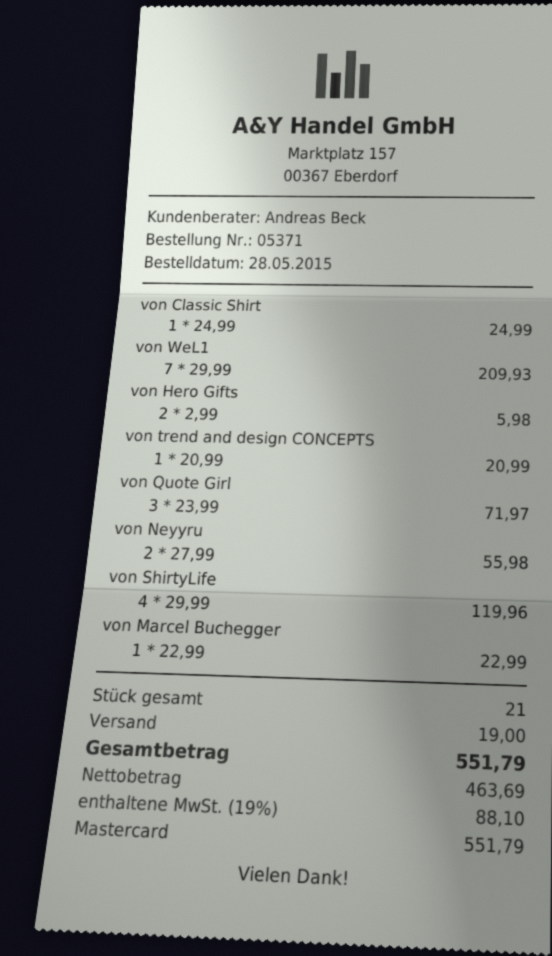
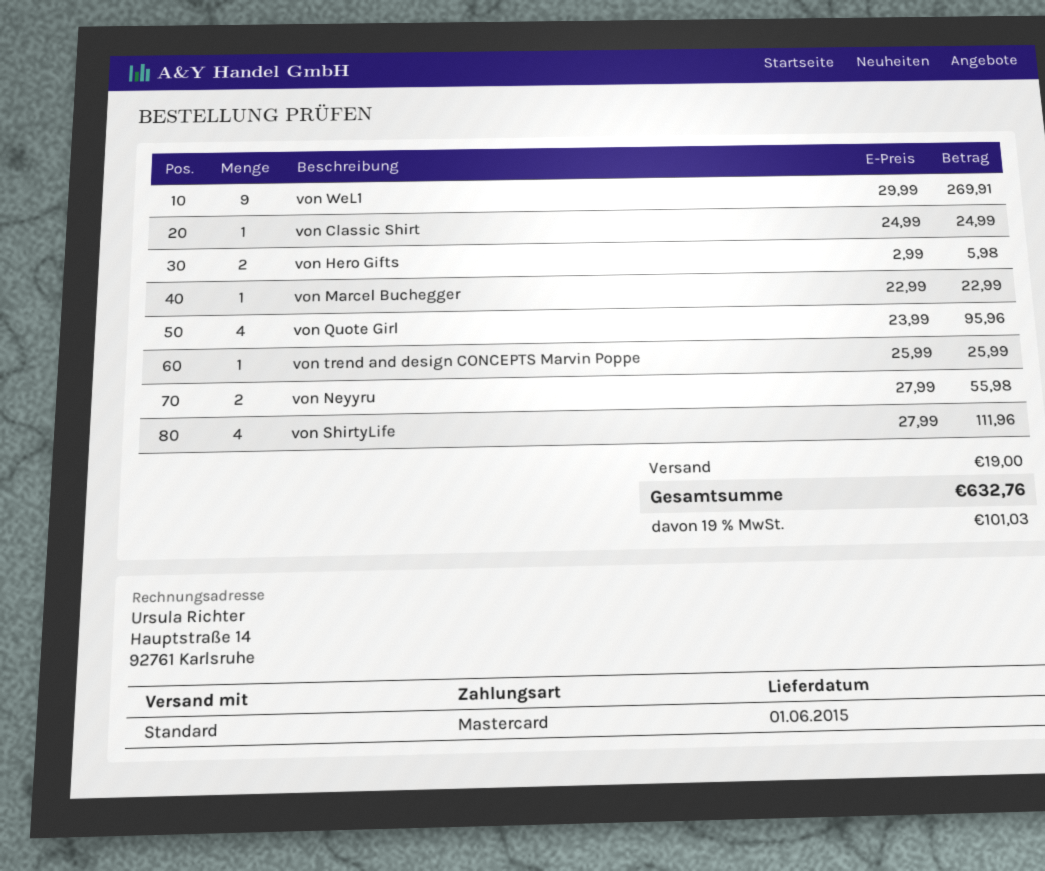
von WeL1: 7 x 29.99 = 209.93 -> 9 x 29.99 = 269.91
von trend and design CONCEPTS: 1 x 20.99 = 20.99 -> 1 x 25.99 = 25.99
von Quote Girl: 3 x 23.99 = 71.97 -> 4 x 23.99 = 95.96
von ShirtyLife: 4 x 29.99 = 119.96 -> 4 x 27.99 = 111.96
tax: 19% = 88.10 -> 19% = 101.03
total: 551.79 -> 632.76

